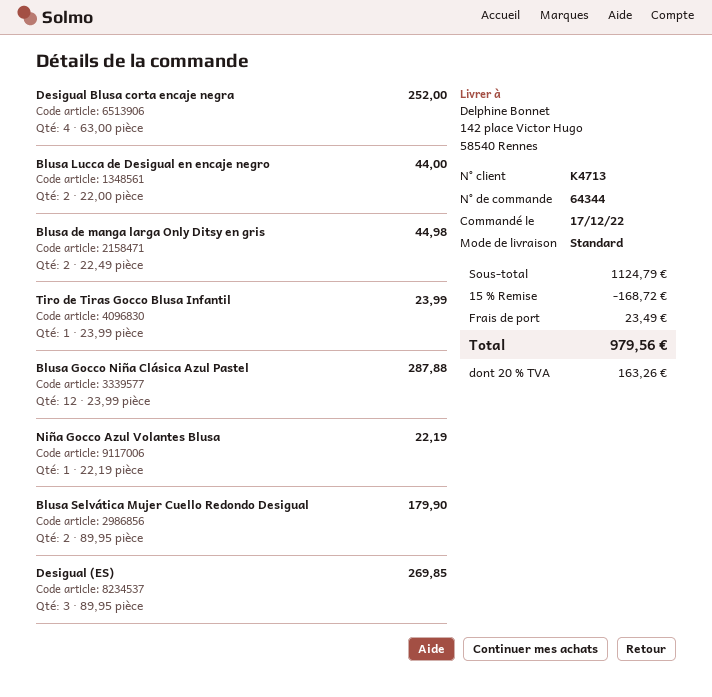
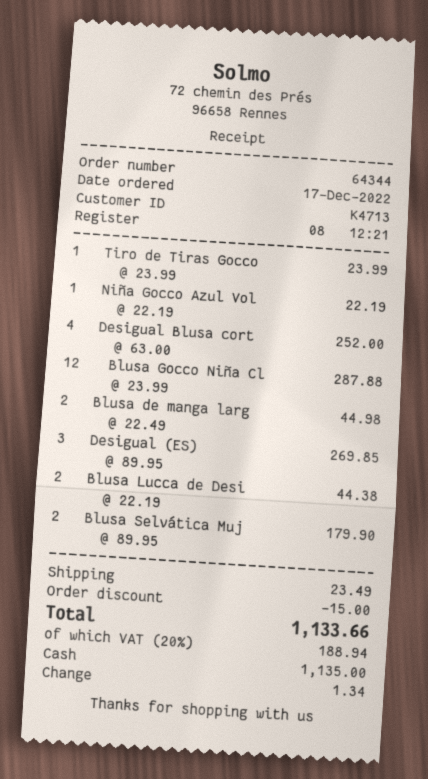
Blusa Lucca de Desigual en encaje negro: 2 x 22.00 = 44.00 -> 2 x 22.19 = 44.38
discount: 168.72 -> 15.00
tax: 20% = 163.26 -> 20% = 188.94
total: 979.56 -> 1133.66

